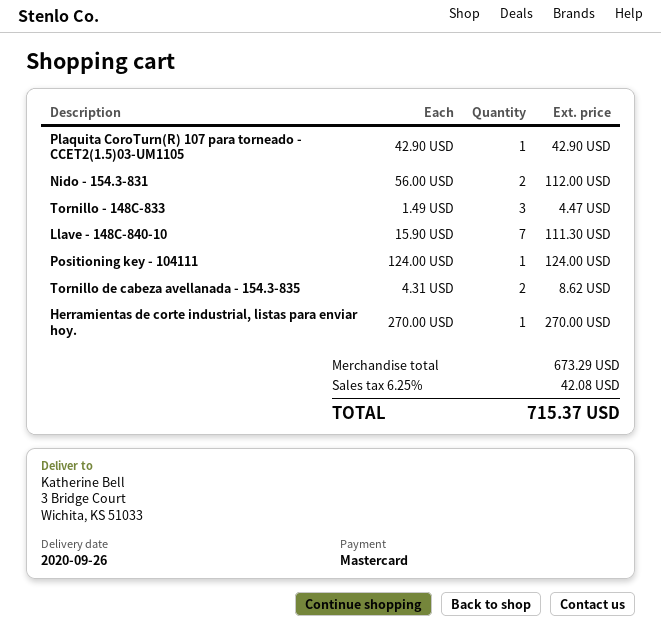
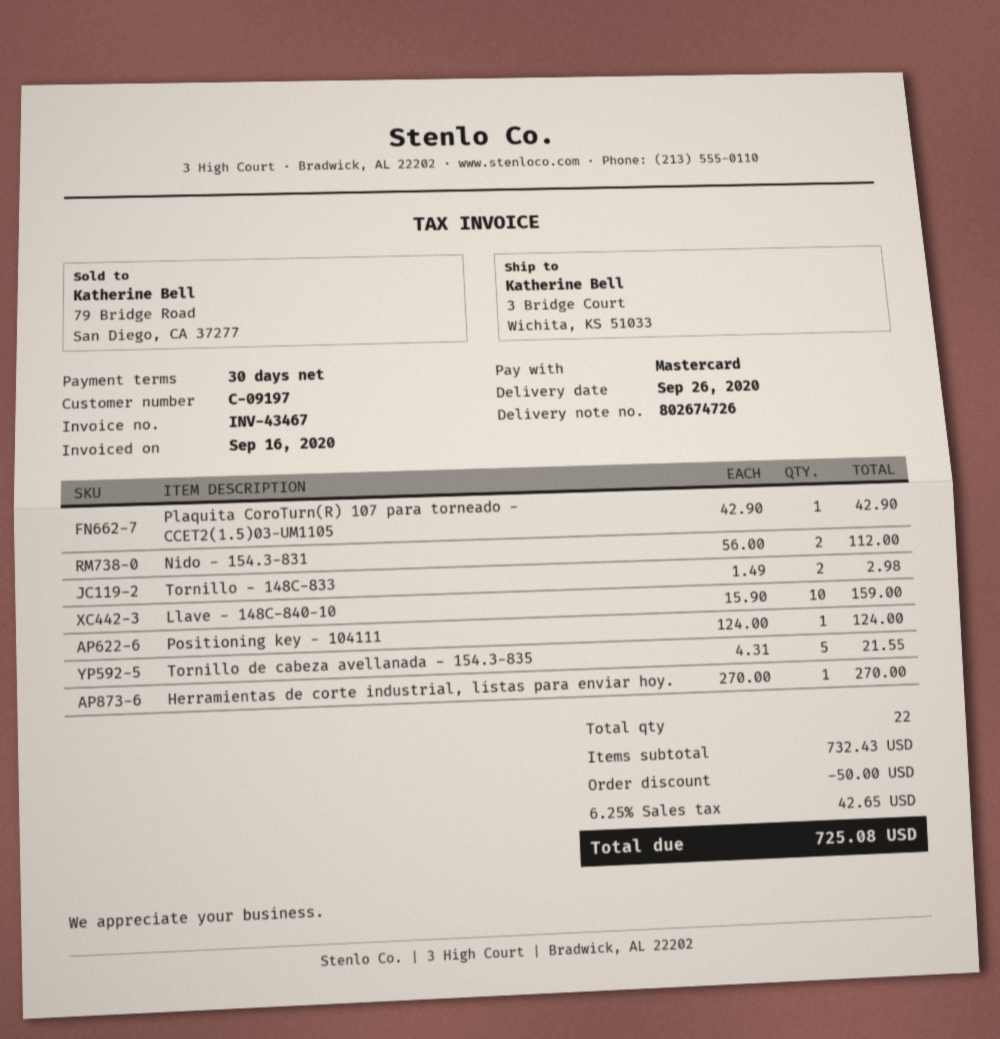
Tornillo - 148C-833: 3 x 1.49 = 4.47 -> 2 x 1.49 = 2.98
Llave - 148C-840-10: 7 x 15.90 = 111.30 -> 10 x 15.90 = 159.00
Tornillo de cabeza avellanada - 154.3-835: 2 x 4.31 = 8.62 -> 5 x 4.31 = 21.55
subtotal: 673.29 -> 732.43
discount: none -> 50.00
tax: 6.25% = 42.08 -> 6.25% = 42.65
total: 715.37 -> 725.08

